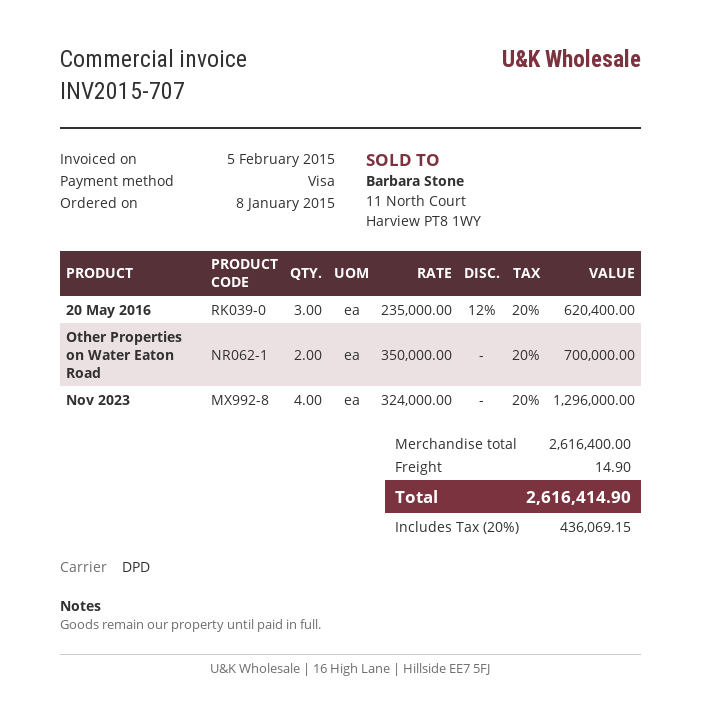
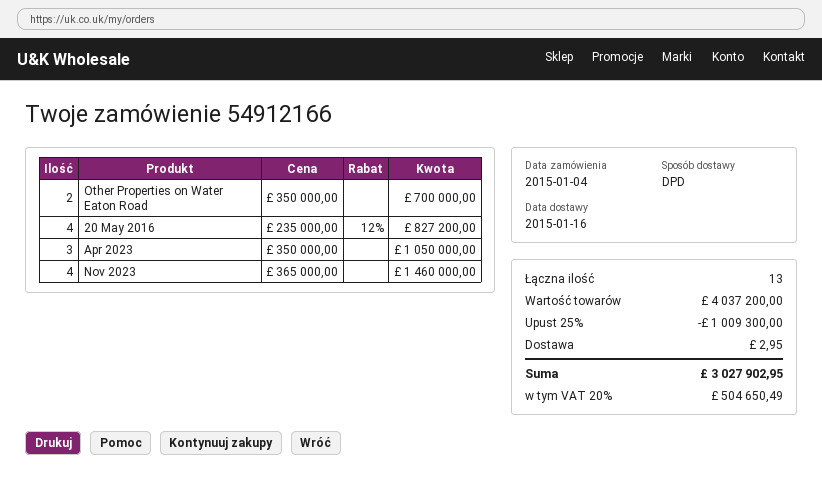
order date: 2015-01-08 -> 2015-01-04
20 May 2016: 3 x 235000.00 - 12% = 620400.00 -> 4 x 235000.00 - 12% = 827200.00
Nov 2023: 4 x 324000.00 = 1296000.00 -> 4 x 365000.00 = 1460000.00
Apr 2023: none -> 3 x 350000.00 = 1050000.00
subtotal: 2616400.00 -> 4037200.00
discount: none -> 25% = 1009300.00
shipping: 14.90 -> 2.95
tax: 20% = 436069.15 -> 20% = 504650.49
total: 2616414.90 -> 3027902.95

